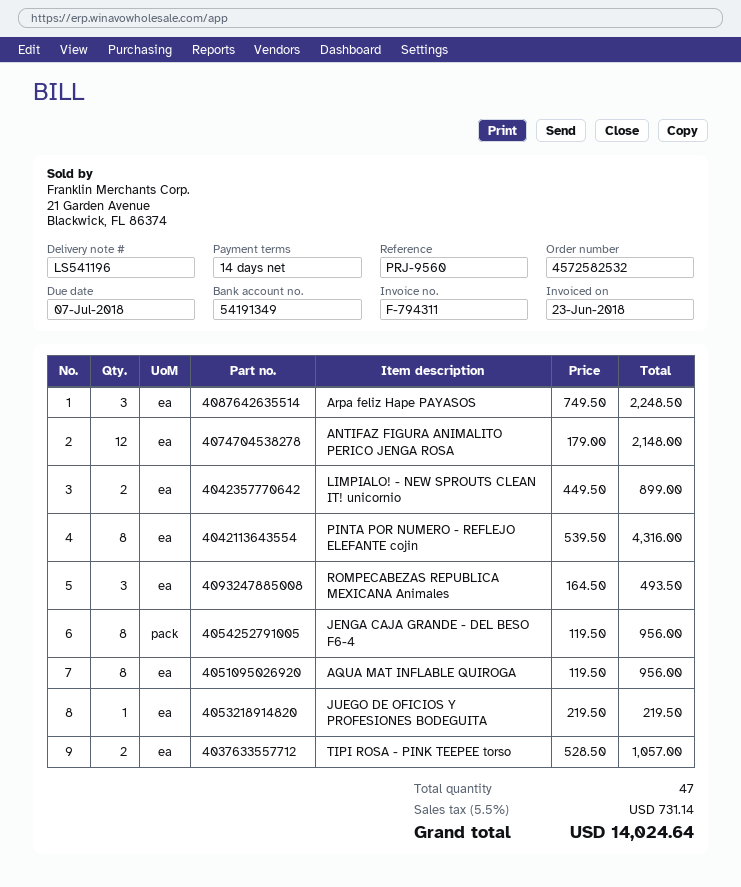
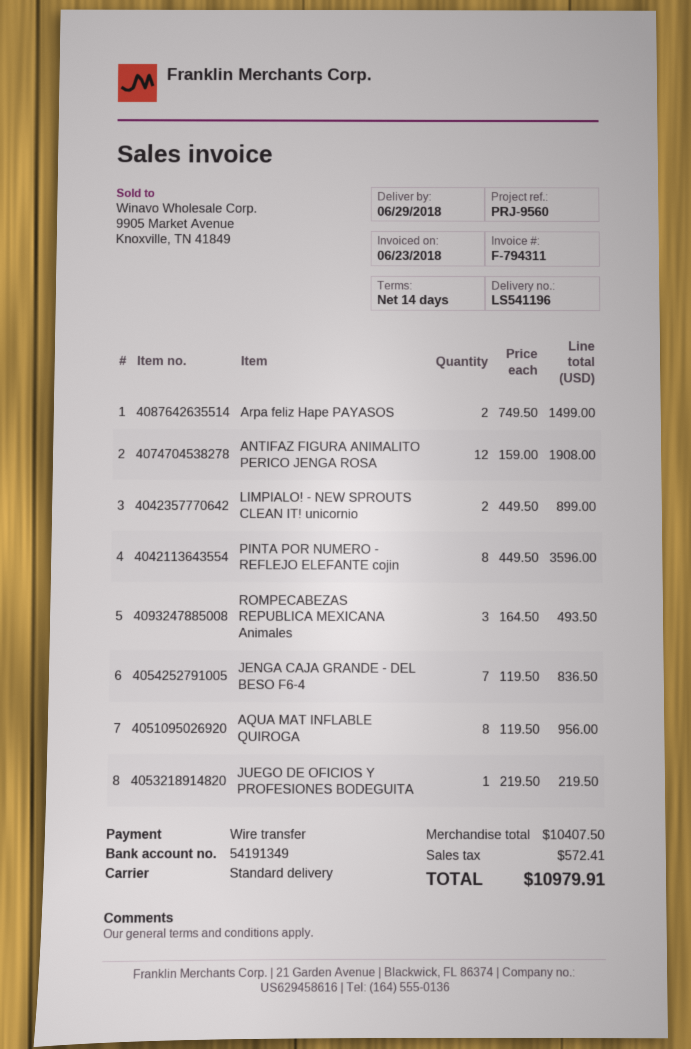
Arpa feliz Hape PAYASOS: 3 x 749.50 = 2248.50 -> 2 x 749.50 = 1499.00
ANTIFAZ FIGURA ANIMALITO PERICO JENGA ROSA: 12 x 179.00 = 2148.00 -> 12 x 159.00 = 1908.00
PINTA POR NUMERO - REFLEJO ELEFANTE cojin: 8 x 539.50 = 4316.00 -> 8 x 449.50 = 3596.00
JENGA CAJA GRANDE - DEL BESO F6-4: 8 x 119.50 = 956.00 -> 7 x 119.50 = 836.50
TIPI ROSA - PINK TEEPEE torso: 2 x 528.50 = 1057.00 -> none
tax: 731.14 -> 572.41
total: 14024.64 -> 10979.91

